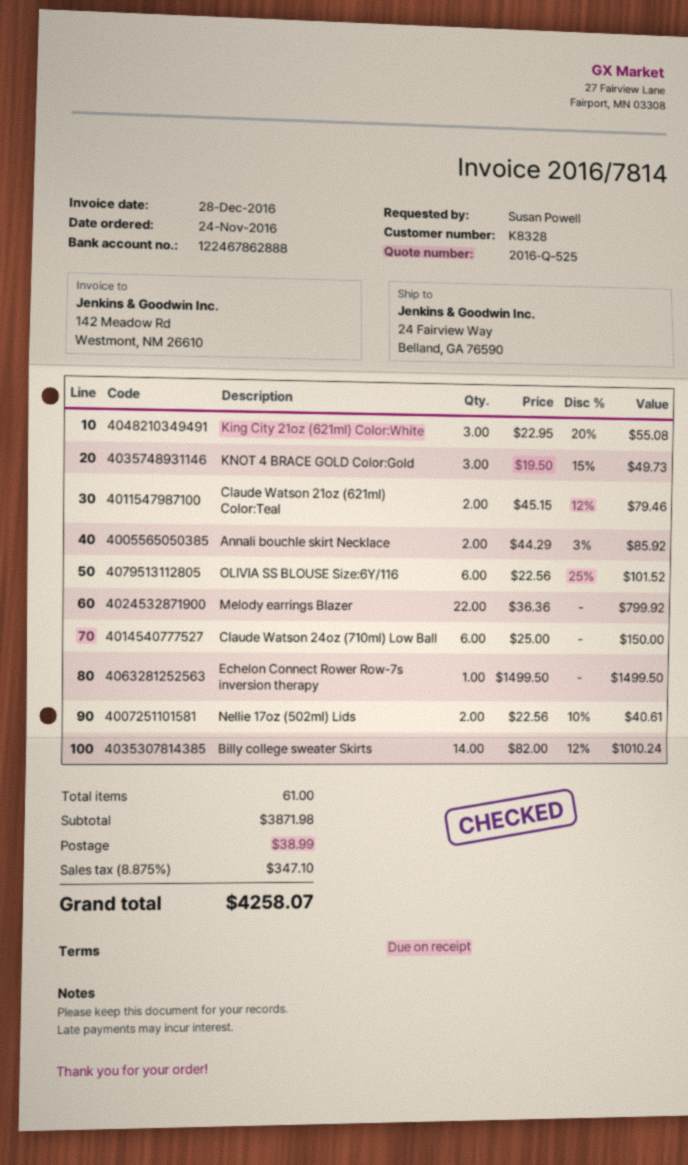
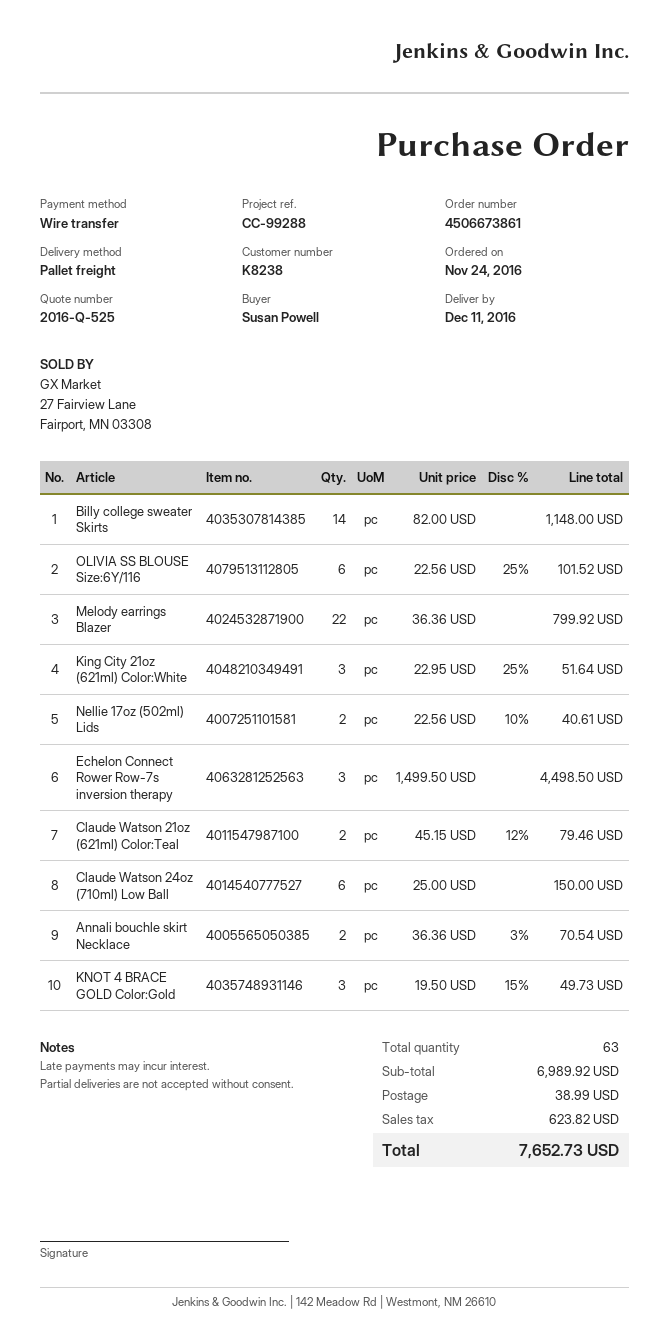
customer number: K8328 -> K8238
King City 21oz (621ml) Color:White: 3 x 22.95 - 20% = 55.08 -> 3 x 22.95 - 25% = 51.64
Annali bouchle skirt Necklace: 2 x 44.29 - 3% = 85.92 -> 2 x 36.36 - 3% = 70.54
Echelon Connect Rower Row-7s inversion therapy: 1 x 1499.50 = 1499.50 -> 3 x 1499.50 = 4498.50
Billy college sweater Skirts: 14 x 82.00 - 12% = 1010.24 -> 14 x 82.00 = 1148.00
total quantity: 61 -> 63
subtotal: 3871.98 -> 6989.92
tax: 347.10 -> 623.82
total: 4258.07 -> 7652.73

